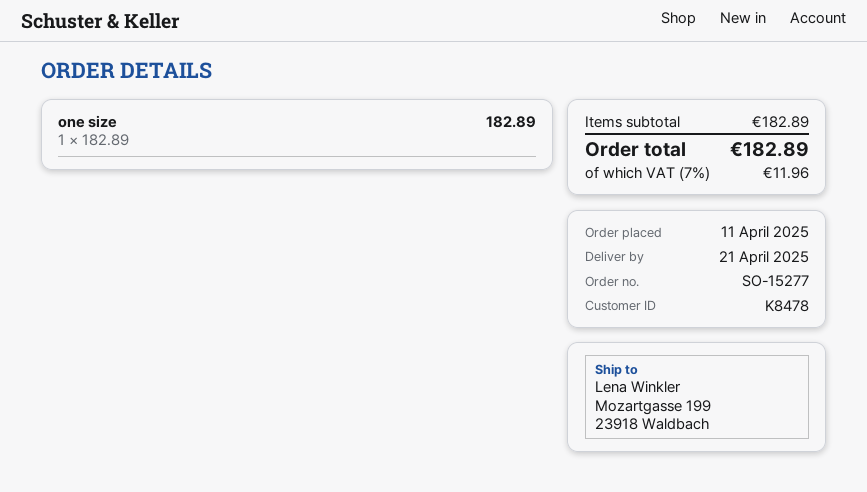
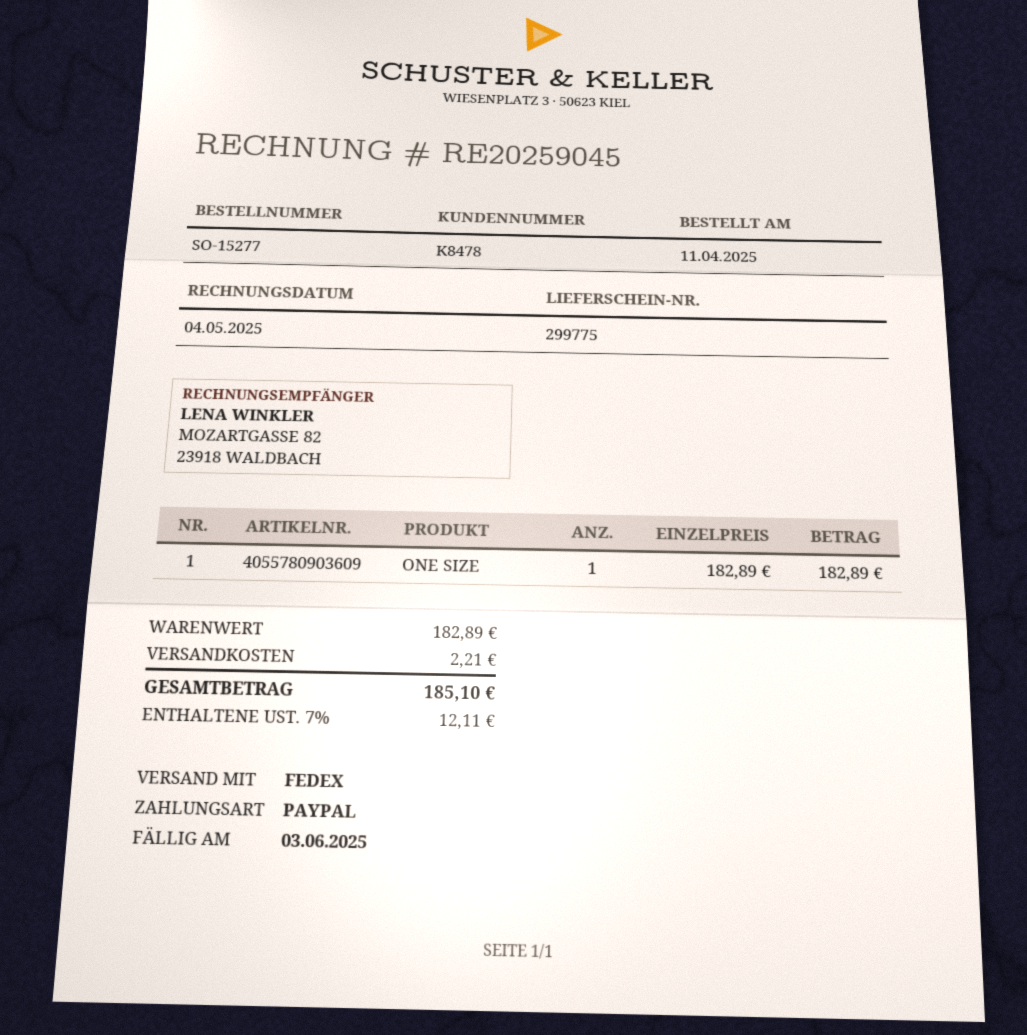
shipping: none -> 2.21
tax: 7% = 11.96 -> 7% = 12.11
total: 182.89 -> 185.10

